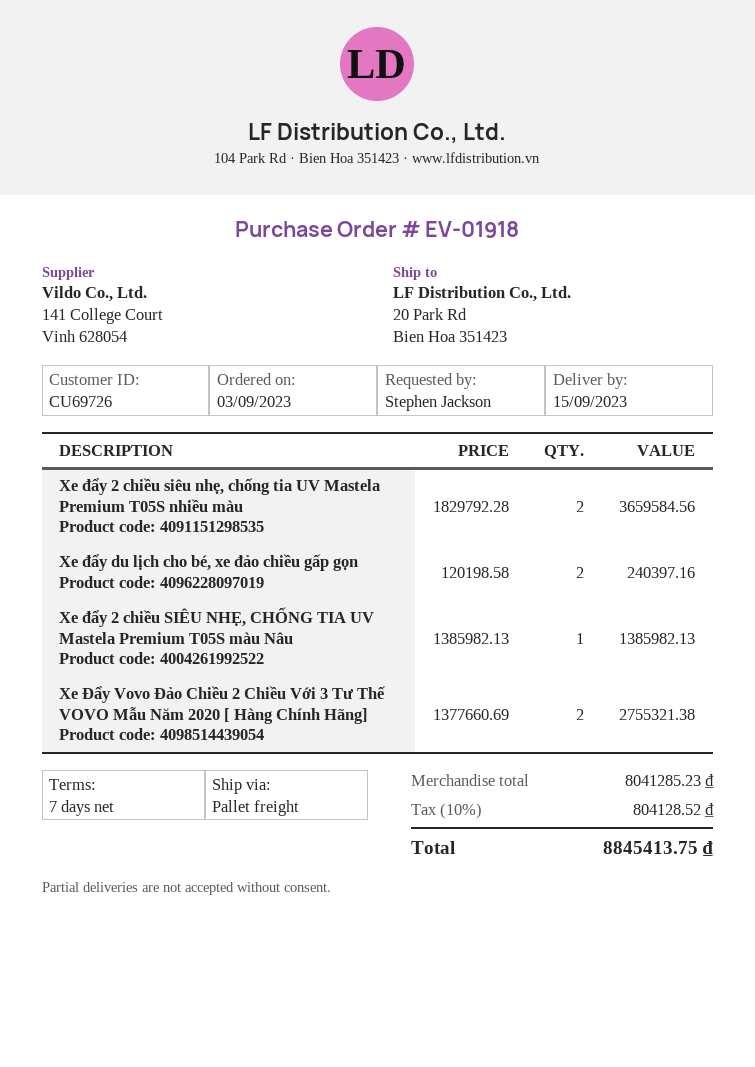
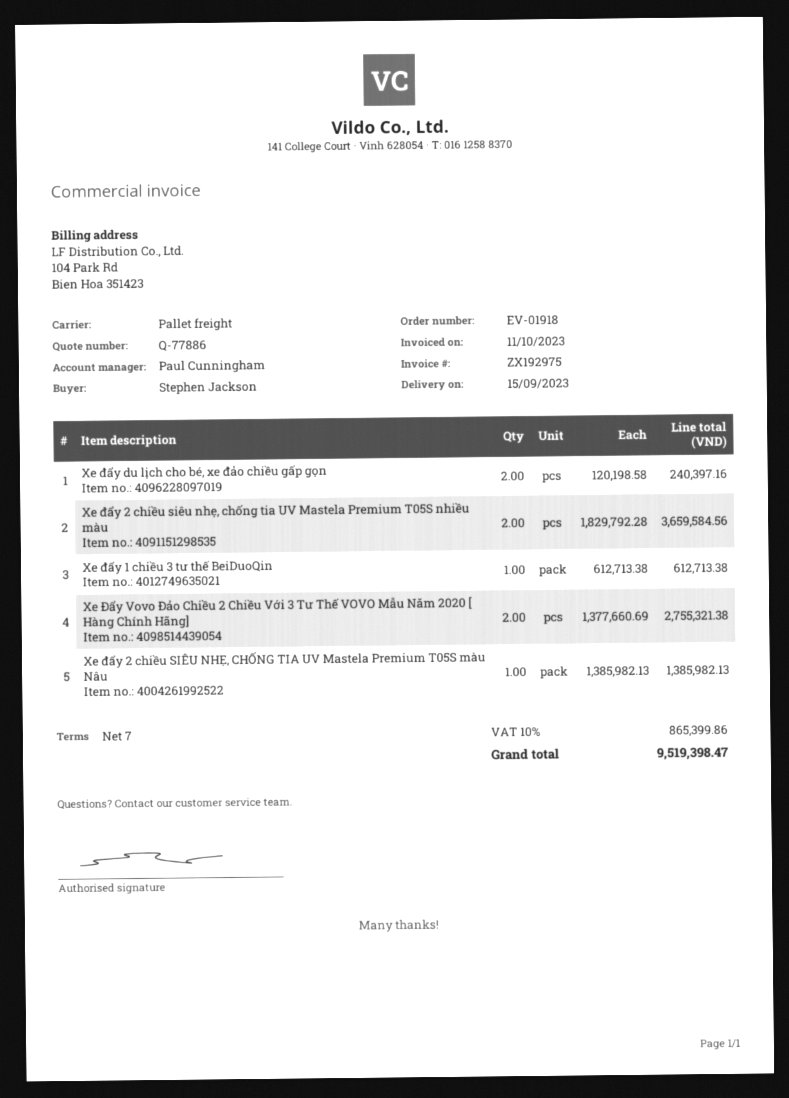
Xe đẩy 1 chiều 3 tư thế BeiDuoQin: none -> 1 x 612713.38 = 612713.38
tax: 10% = 804128.52 -> 10% = 865399.86
total: 8845413.75 -> 9519398.47

